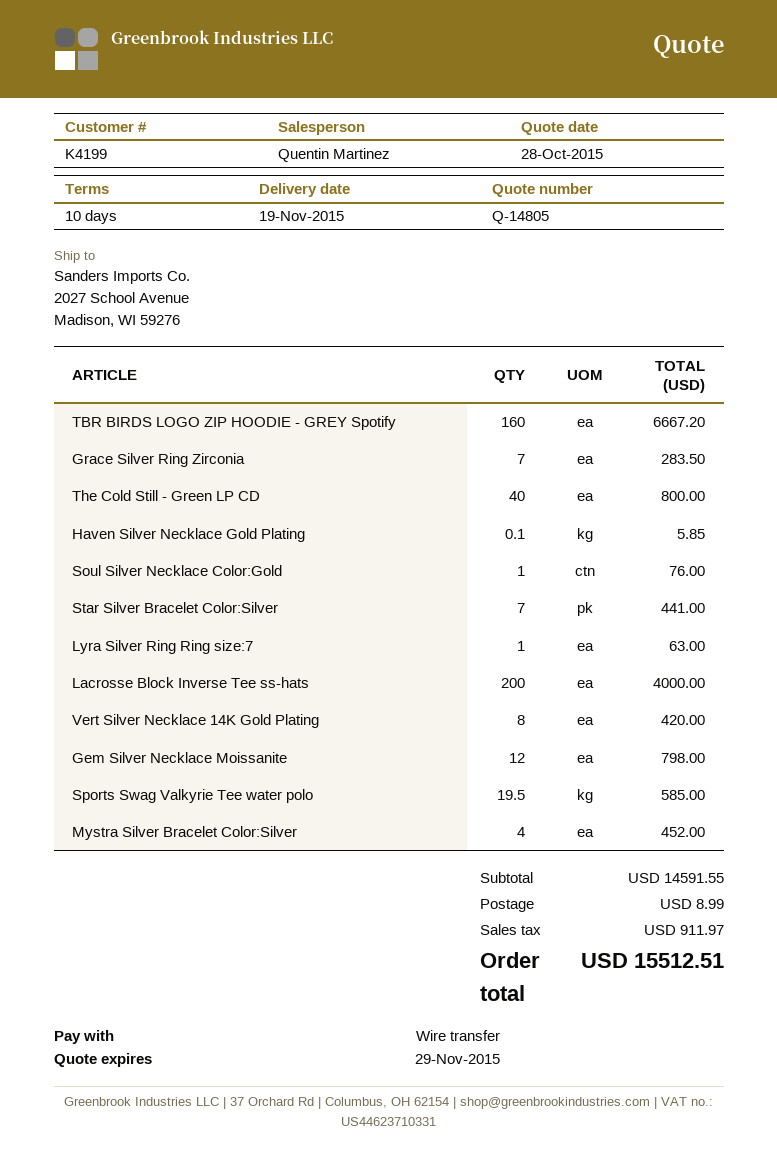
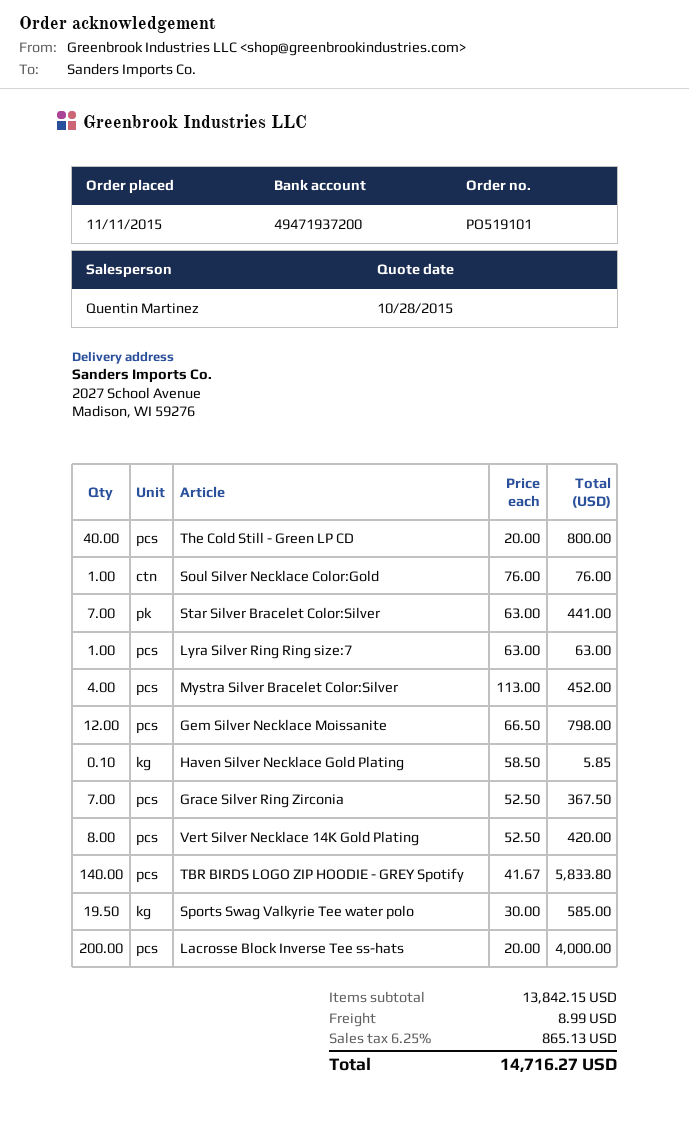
TBR BIRDS LOGO ZIP HOODIE - GREY Spotify: 160 for 6667.20 -> 140 for 5833.80
Grace Silver Ring Zirconia: 7 for 283.50 -> 7 for 367.50
subtotal: 14591.55 -> 13842.15
tax: 911.97 -> 865.13
total: 15512.51 -> 14716.27

